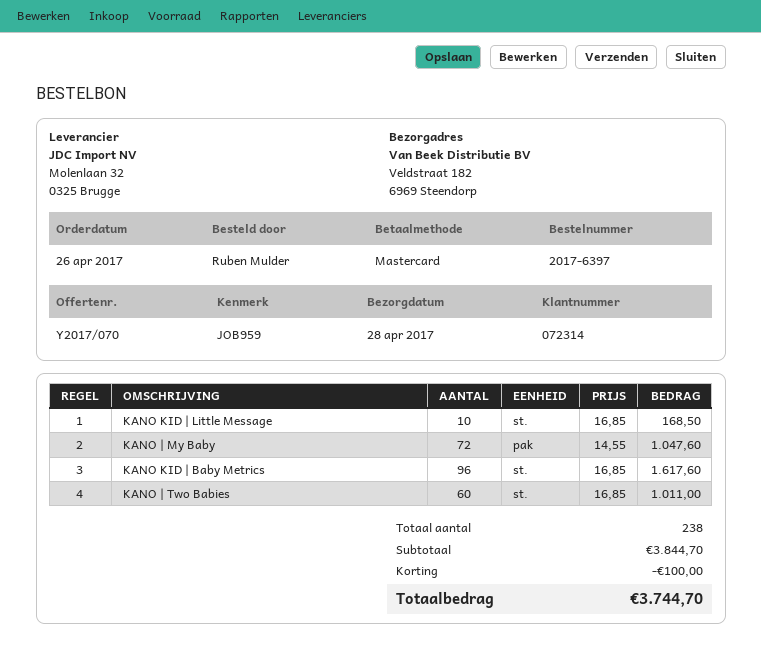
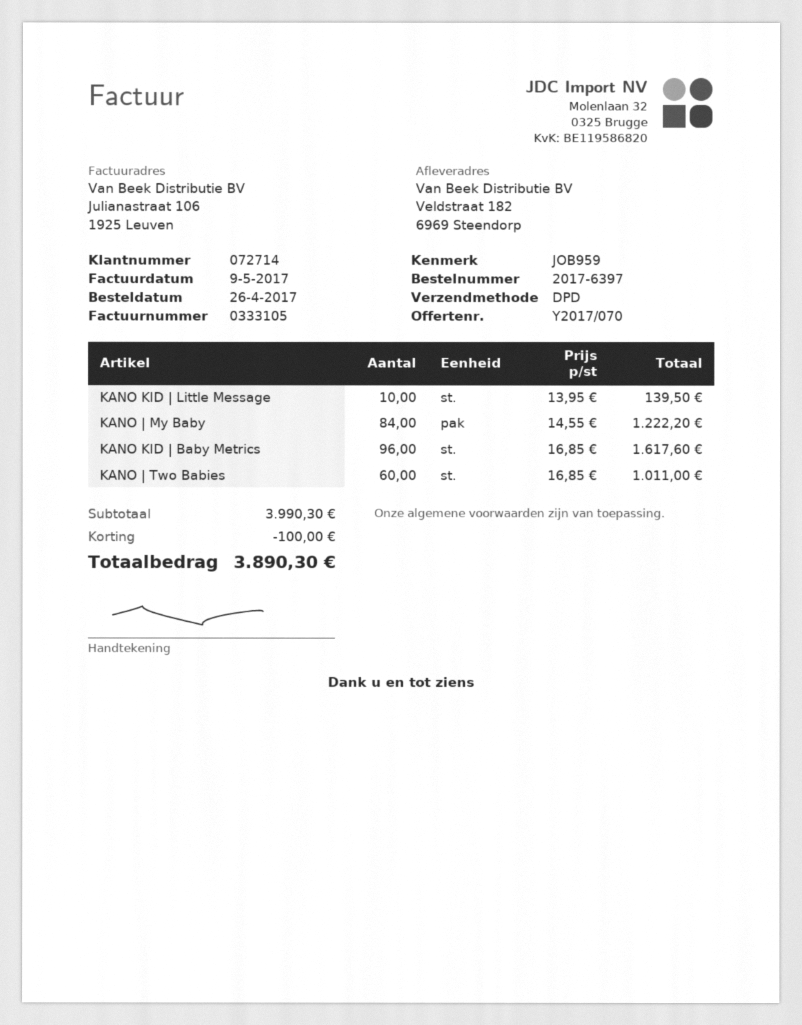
customer number: 072314 -> 072714
KANO KID | Little Message: 10 x 16.85 = 168.50 -> 10 x 13.95 = 139.50
KANO | My Baby: 72 x 14.55 = 1047.60 -> 84 x 14.55 = 1222.20
subtotal: 3844.70 -> 3990.30
total: 3744.70 -> 3890.30

